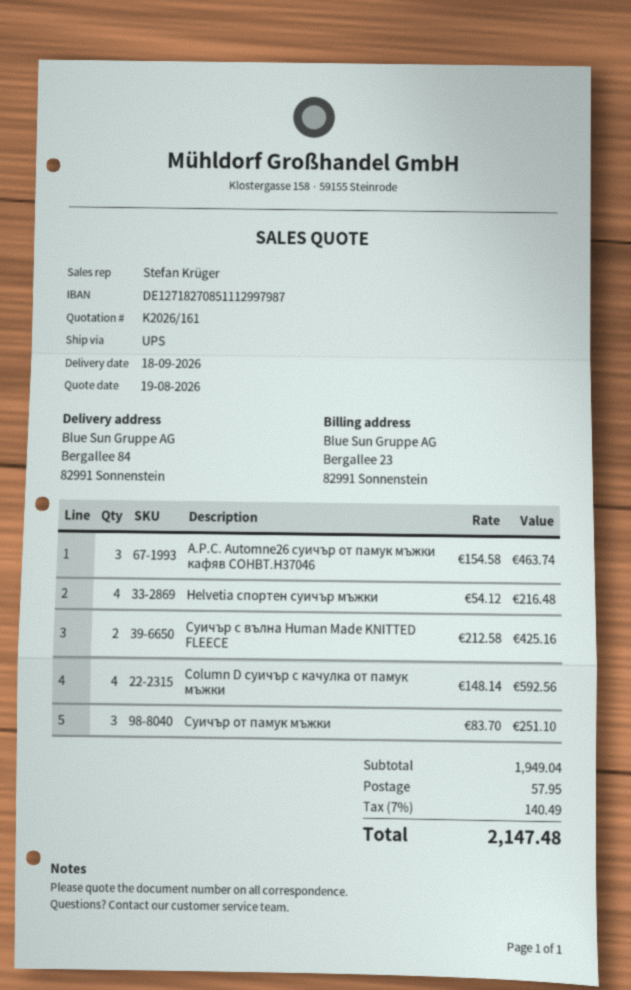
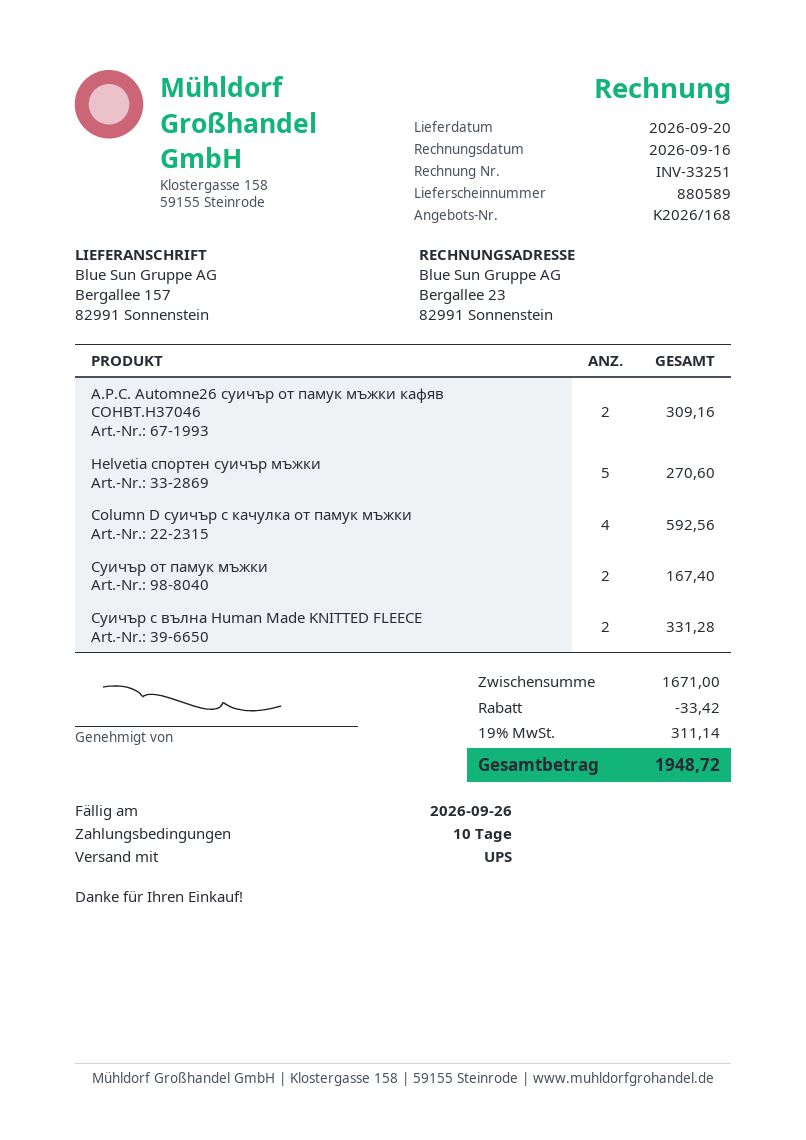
quote number: K2026/161 -> K2026/168
delivery date: 2026-09-18 -> 2026-09-20
ship to: Bergallee 84, 82991 Sonnenstein -> Bergallee 157, 82991 Sonnenstein
A.P.C. Automne26 суичър от памук мъжки кафяв COHBT.H37046: 3 for 463.74 -> 2 for 309.16
Helvetia спортен суичър мъжки: 4 for 216.48 -> 5 for 270.60
Суичър с вълна Human Made KNITTED FLEECE: 2 for 425.16 -> 2 for 331.28
Суичър от памук мъжки: 3 for 251.10 -> 2 for 167.40
subtotal: 1949.04 -> 1671.00
discount: none -> 33.42
shipping: 57.95 -> none
tax: 7% = 140.49 -> 19% = 311.14
total: 2147.48 -> 1948.72

